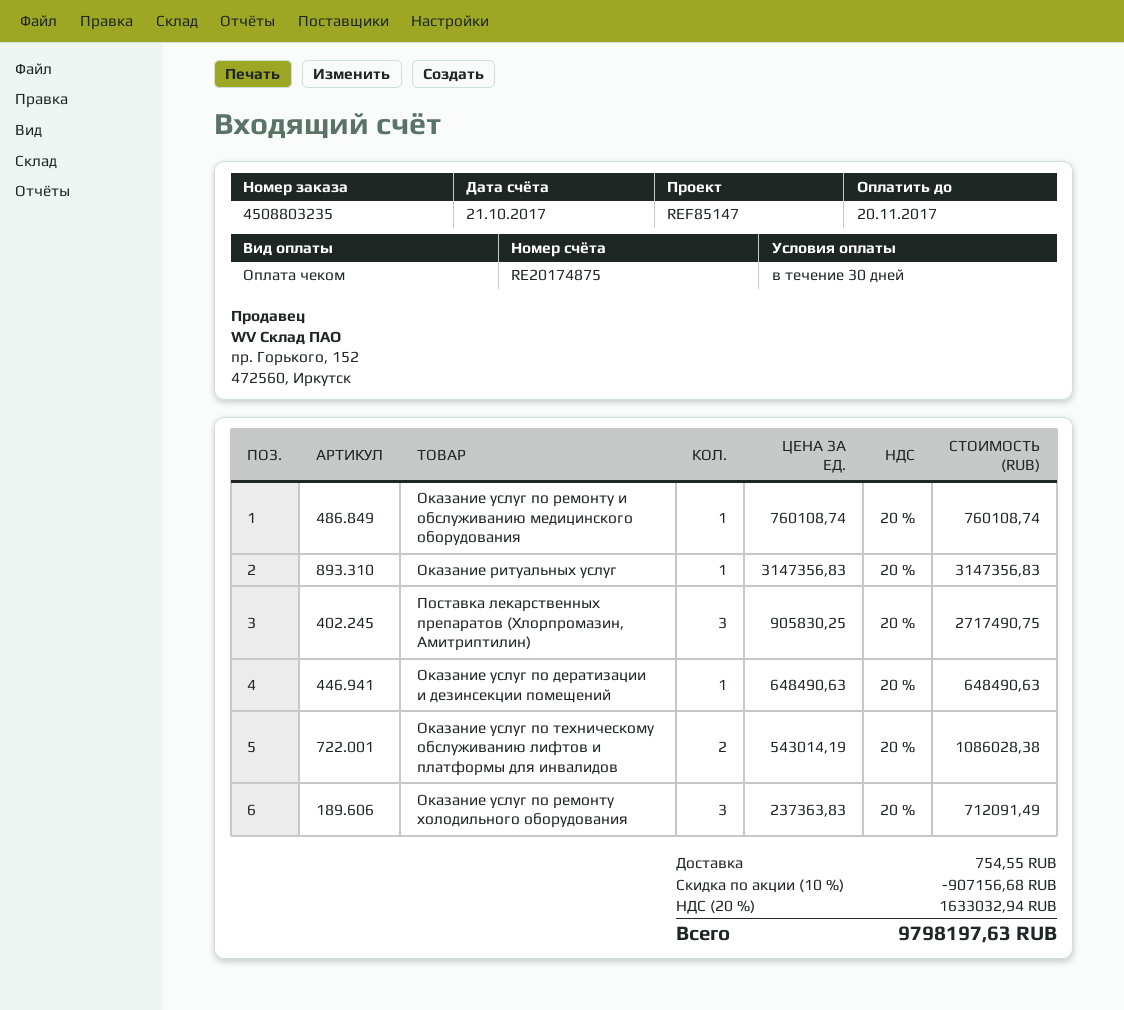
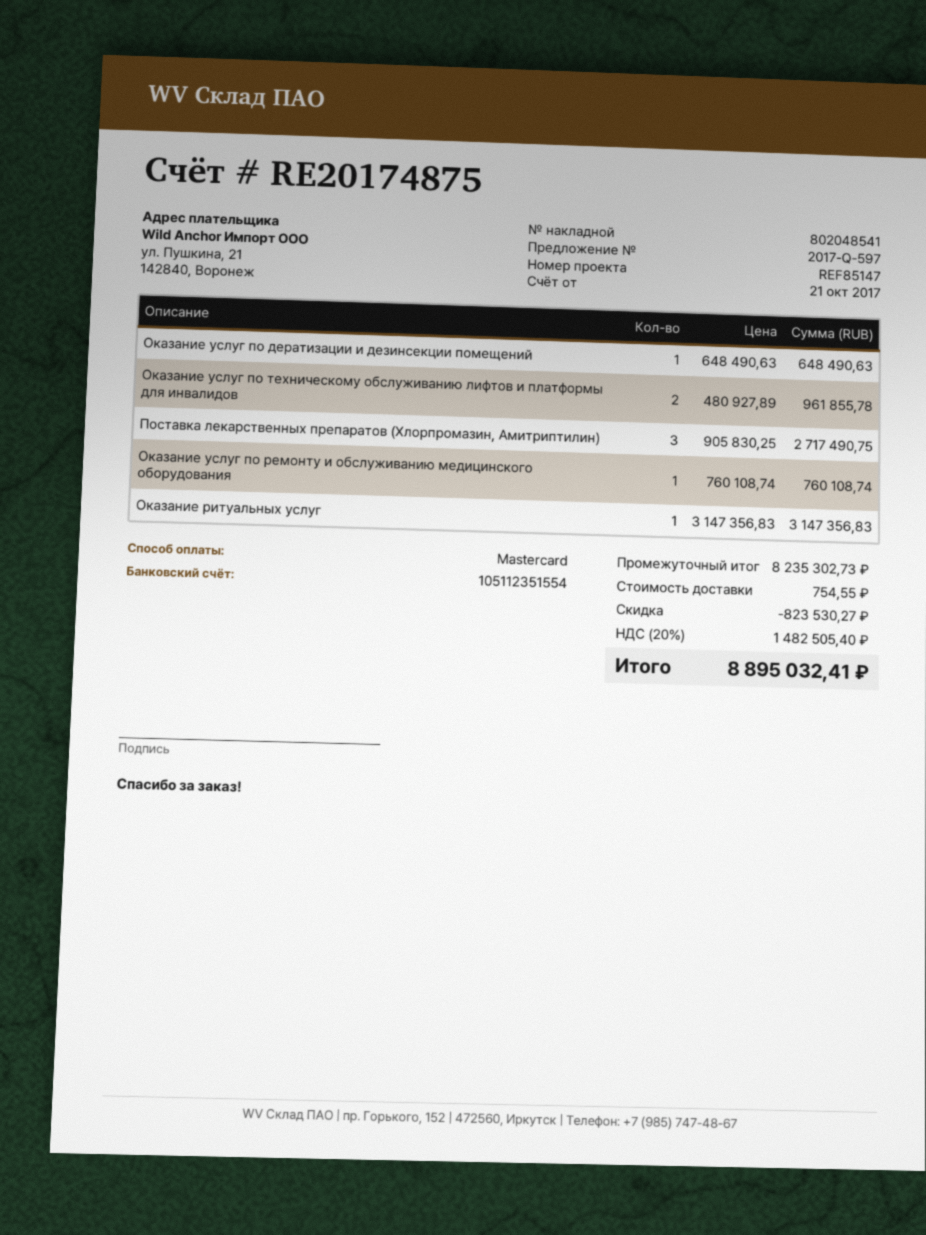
payment method: cheque -> Mastercard
Оказание услуг по техническому обслуживанию лифтов и платформы для инвалидов: 2 x 543014.19 = 1086028.38 -> 2 x 480927.89 = 961855.78
Оказание услуг по ремонту холодильного оборудования: 3 x 237363.83 = 712091.49 -> none
discount: 907156.68 -> 823530.27
tax: 20% = 1633032.94 -> 20% = 1482505.40
total: 9798197.63 -> 8895032.41

